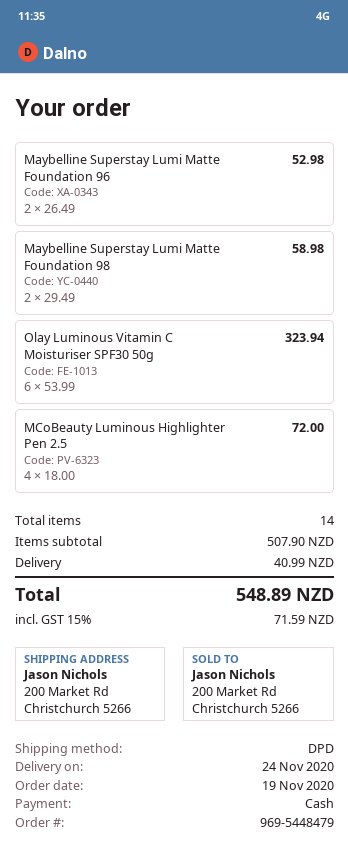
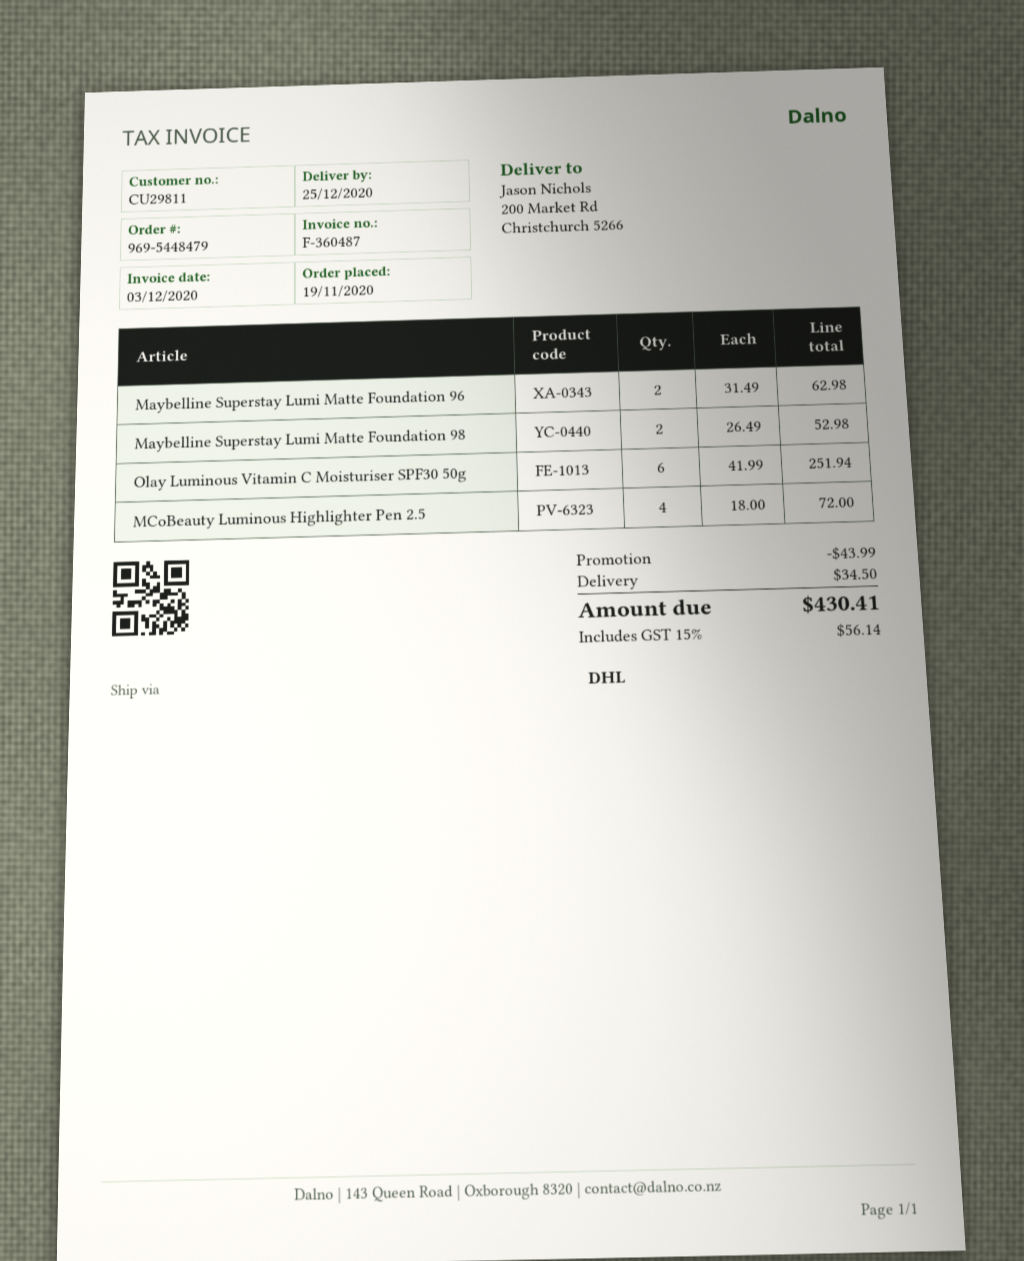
delivery date: 2020-11-24 -> 2020-12-25
shipping method: DPD -> DHL
Maybelline Superstay Lumi Matte Foundation 96: 2 x 26.49 = 52.98 -> 2 x 31.49 = 62.98
Maybelline Superstay Lumi Matte Foundation 98: 2 x 29.49 = 58.98 -> 2 x 26.49 = 52.98
Olay Luminous Vitamin C Moisturiser SPF30 50g: 6 x 53.99 = 323.94 -> 6 x 41.99 = 251.94
discount: none -> 43.99
shipping: 40.99 -> 34.50
tax: 15% = 71.59 -> 15% = 56.14
total: 548.89 -> 430.41

